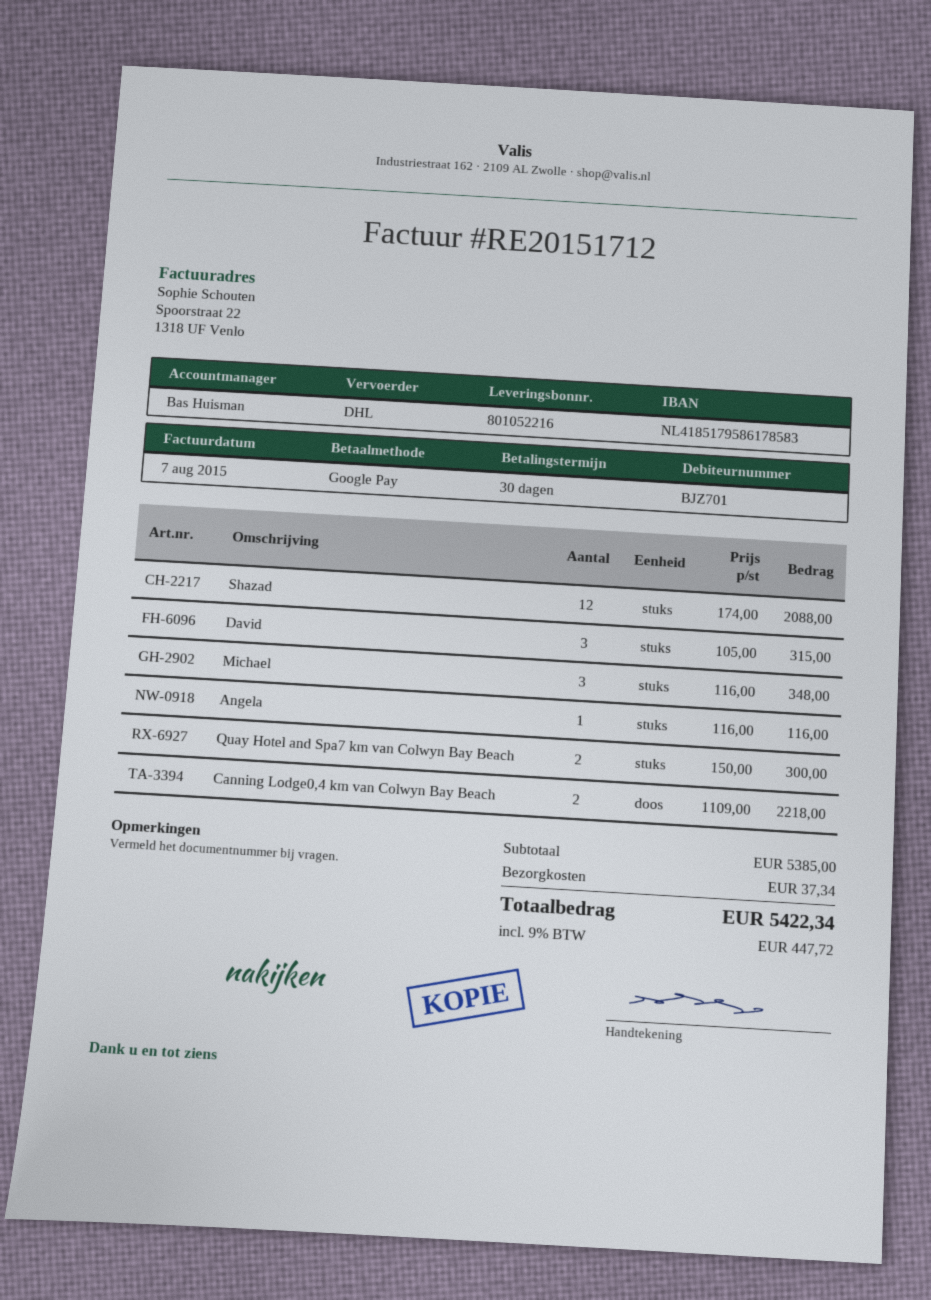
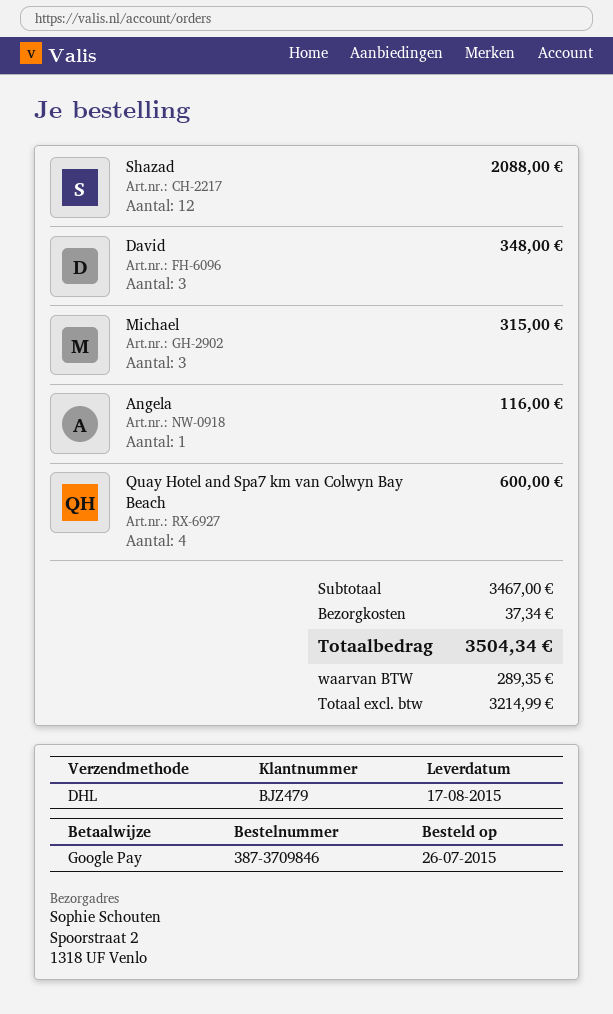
customer number: BJZ701 -> BJZ479
David: 3 for 315.00 -> 3 for 348.00
Michael: 3 for 348.00 -> 3 for 315.00
Quay Hotel and Spa7 km van Colwyn Bay Beach: 2 for 300.00 -> 4 for 600.00
Canning Lodge0,4 km van Colwyn Bay Beach: 2 for 2218.00 -> none
subtotal: 5385.00 -> 3467.00
tax: 447.72 -> 289.35
total: 5422.34 -> 3504.34

